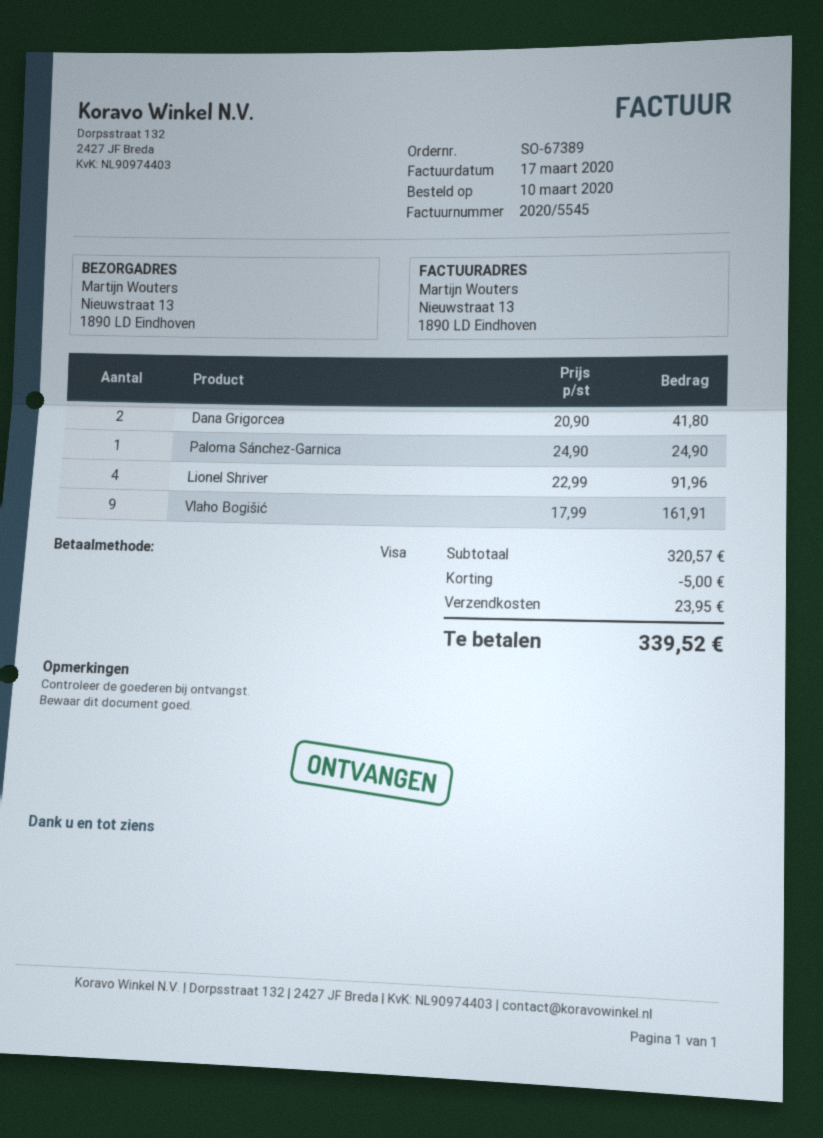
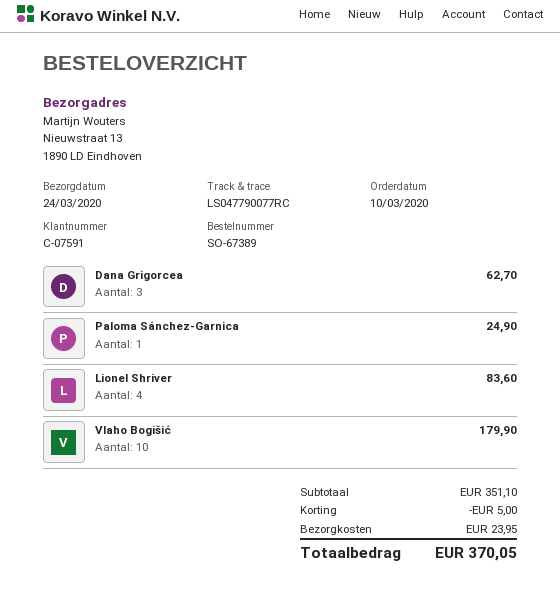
Dana Grigorcea: 2 for 41.80 -> 3 for 62.70
Lionel Shriver: 4 for 91.96 -> 4 for 83.60
Vlaho Bogišić: 9 for 161.91 -> 10 for 179.90
subtotal: 320.57 -> 351.10
total: 339.52 -> 370.05

